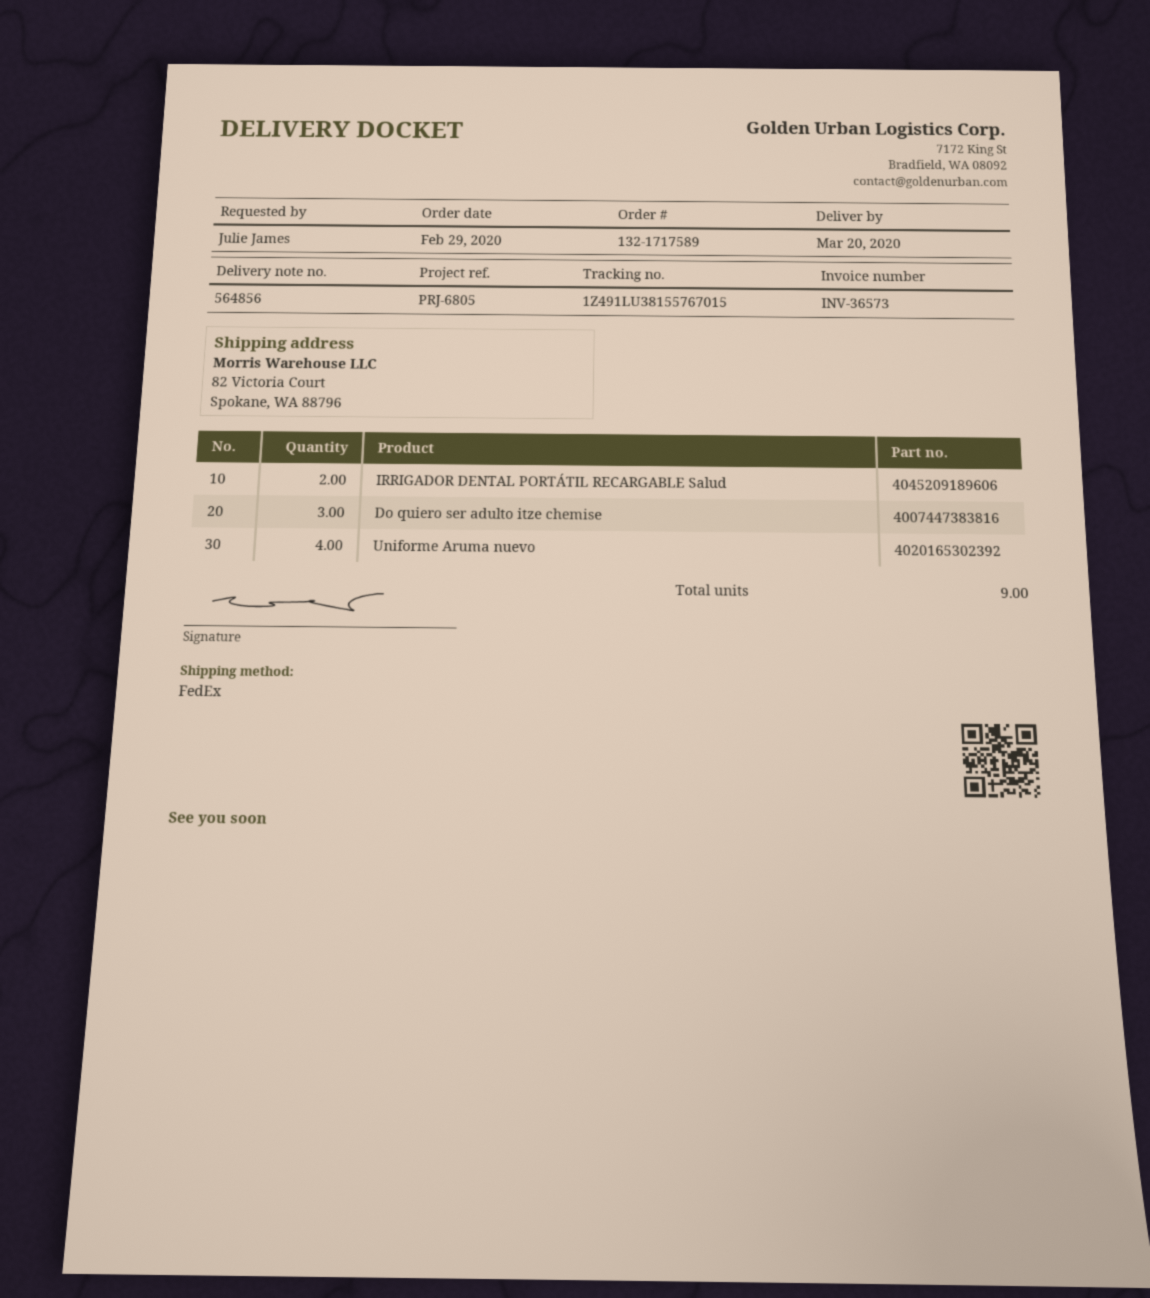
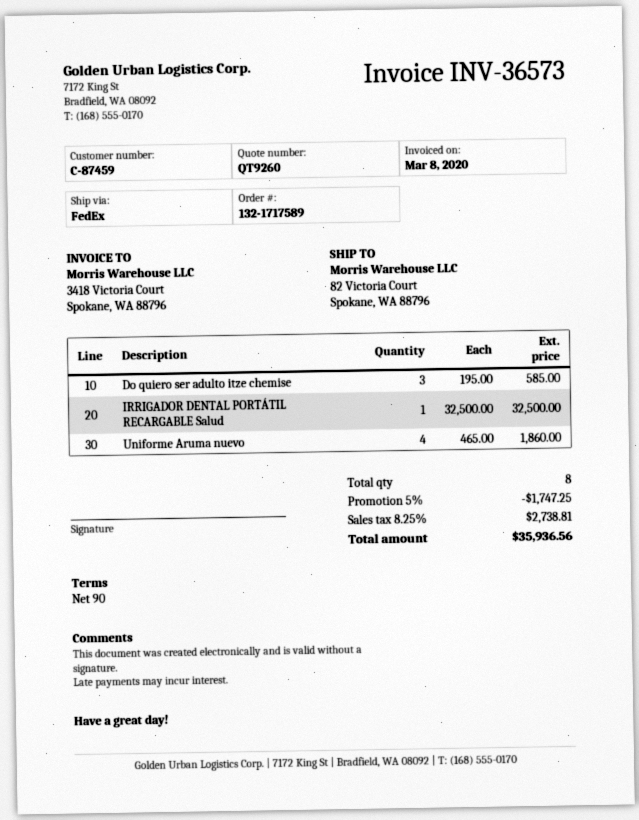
IRRIGADOR DENTAL PORTÁTIL RECARGABLE Salud: 2 -> 1
total quantity: 9 -> 8

